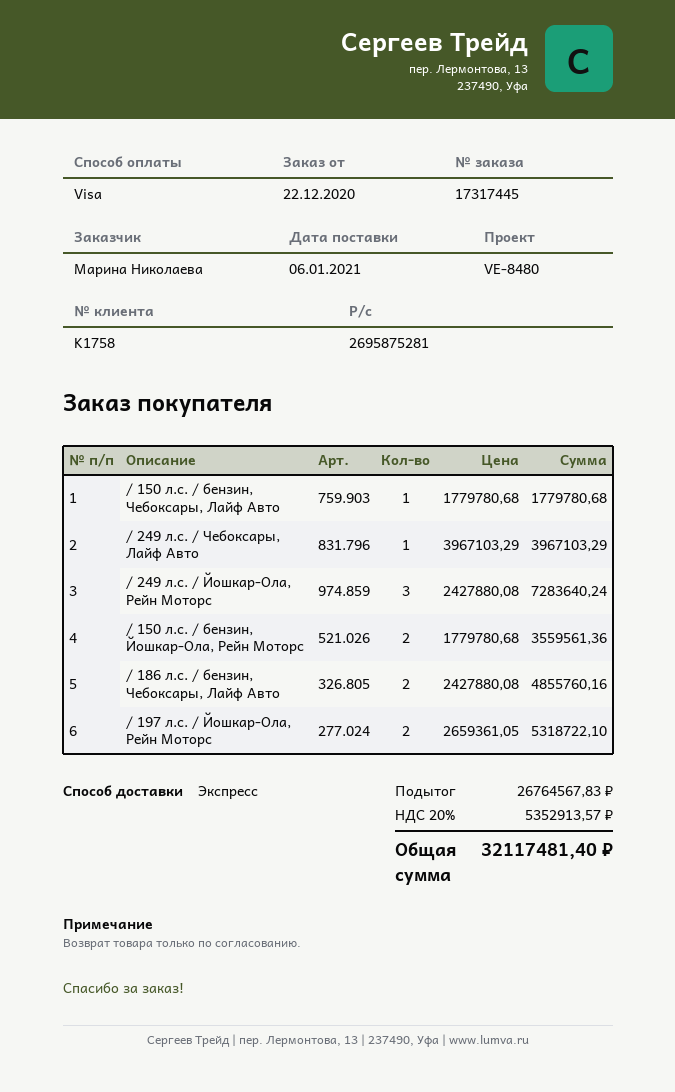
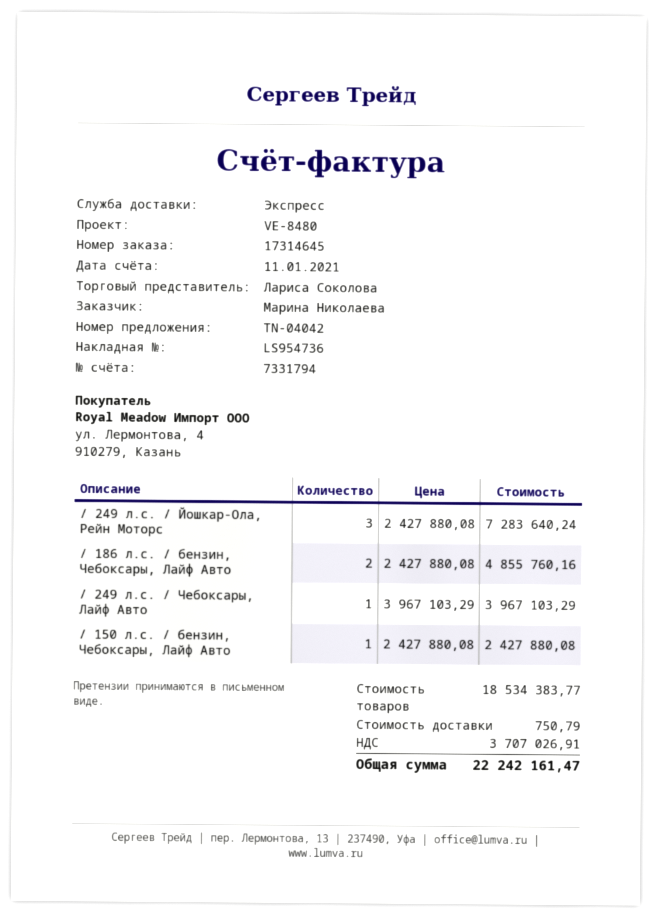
order number: 17317445 -> 17314645
/ 150 л.с. / бензин, Чебоксары, Лайф Авто: 1 x 1779780.68 = 1779780.68 -> 1 x 2427880.08 = 2427880.08
/ 150 л.с. / бензин, Йошкар-Ола, Рейн Моторс: 2 x 1779780.68 = 3559561.36 -> none
/ 197 л.с. / Йошкар-Ола, Рейн Моторс: 2 x 2659361.05 = 5318722.10 -> none
subtotal: 26764567.83 -> 18534383.77
shipping: none -> 750.79
tax: 5352913.57 -> 3707026.91
total: 32117481.40 -> 22242161.47

